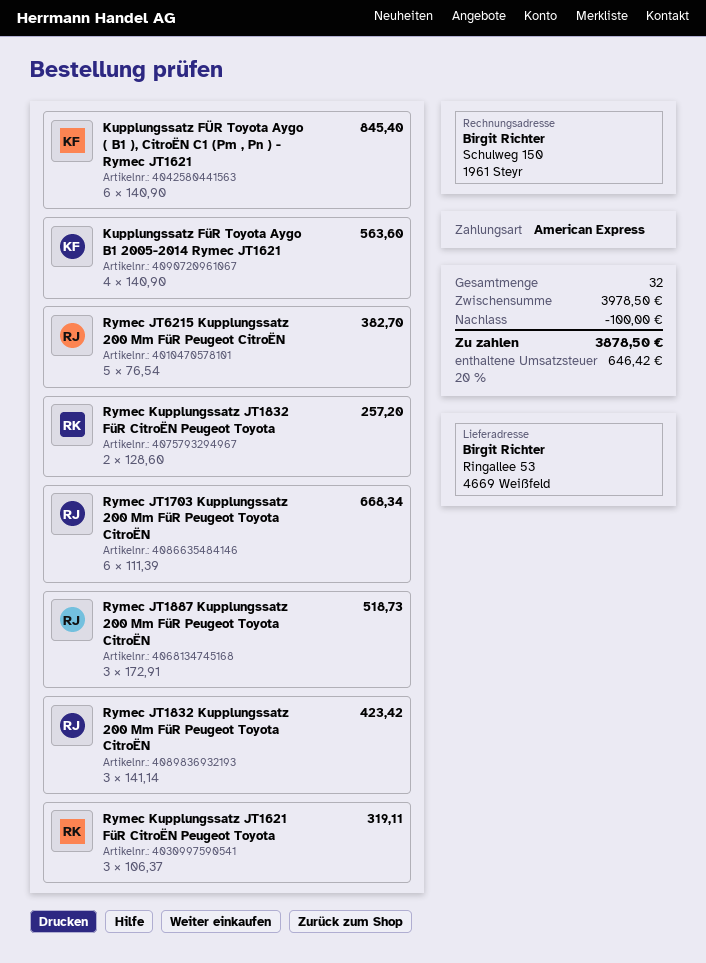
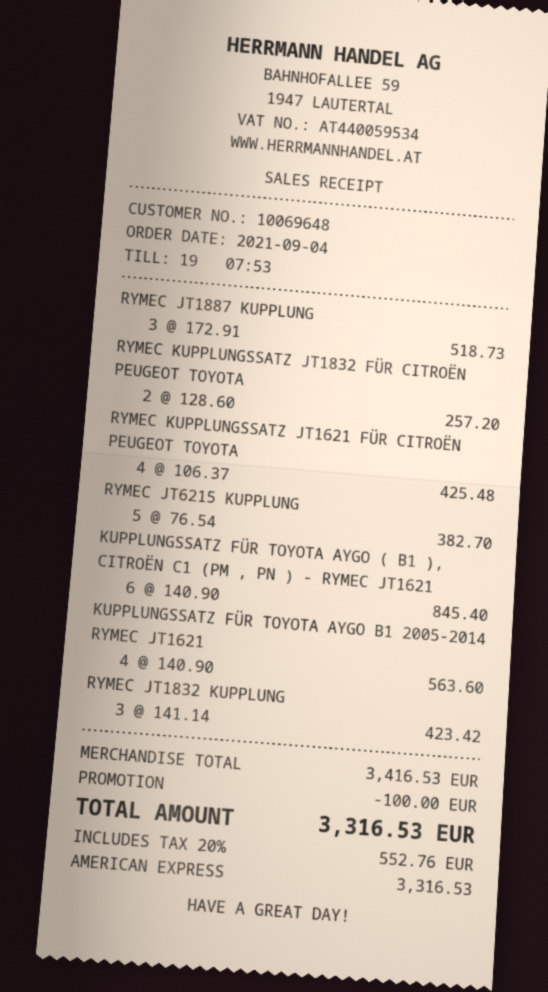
Rymec JT1703 Kupplungssatz 200 Mm FüR Peugeot Toyota CitroËN: 6 x 111.39 = 668.34 -> none
Rymec Kupplungssatz JT1621 FüR CitroËN Peugeot Toyota: 3 x 106.37 = 319.11 -> 4 x 106.37 = 425.48
subtotal: 3978.50 -> 3416.53
tax: 20% = 646.42 -> 20% = 552.76
total: 3878.50 -> 3316.53

